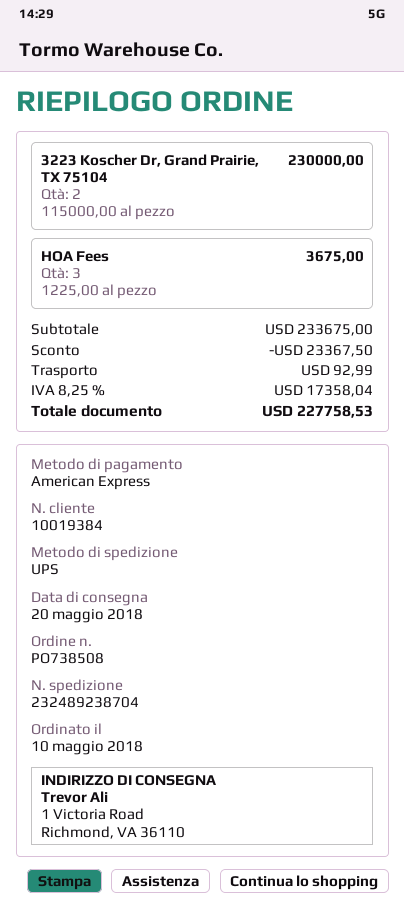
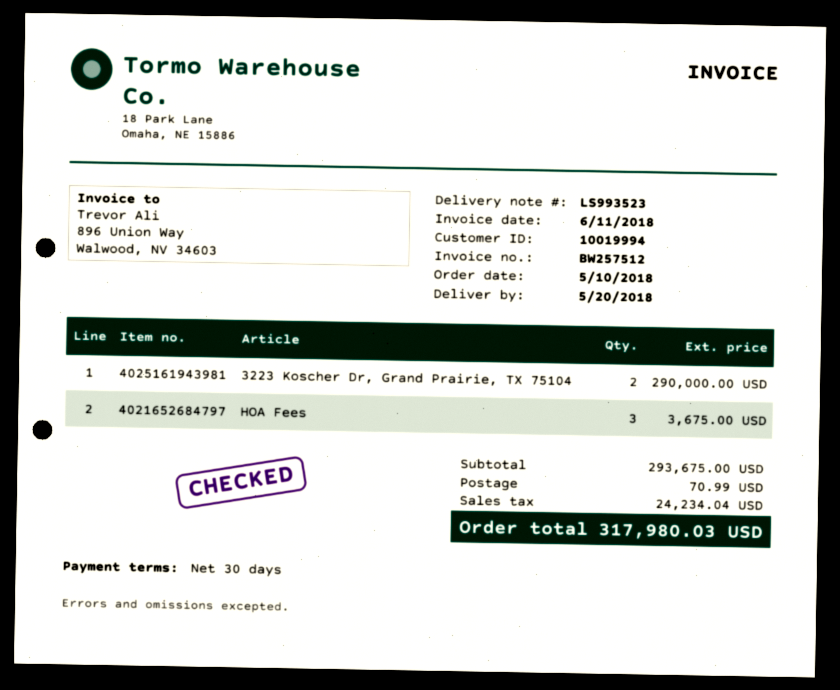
customer number: 10019384 -> 10019994
3223 Koscher Dr, Grand Prairie, TX 75104: 2 for 230000.00 -> 2 for 290000.00
subtotal: 233675.00 -> 293675.00
discount: 23367.50 -> none
shipping: 92.99 -> 70.99
tax: 17358.04 -> 24234.04
total: 227758.53 -> 317980.03

